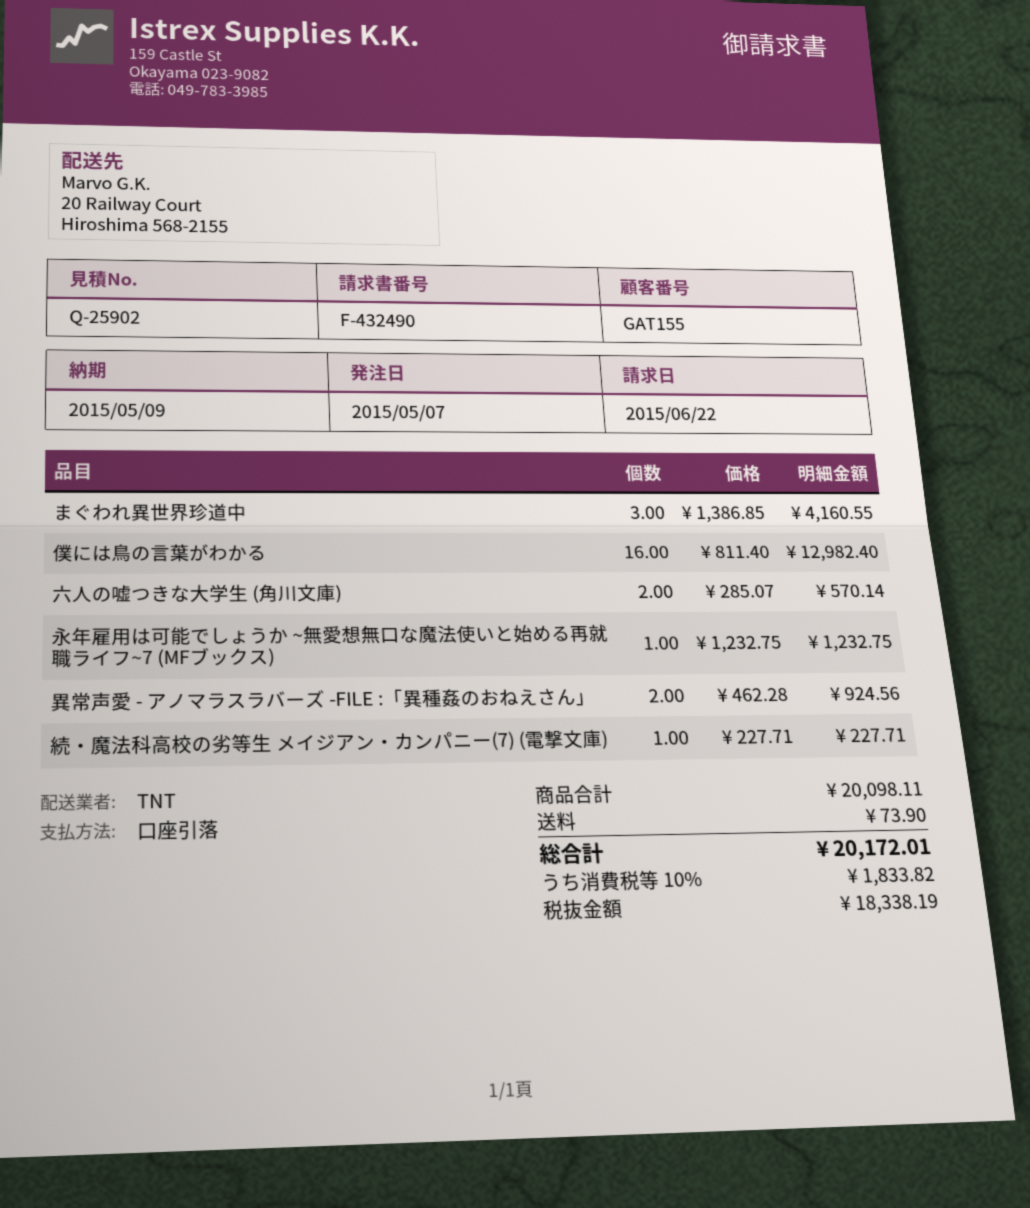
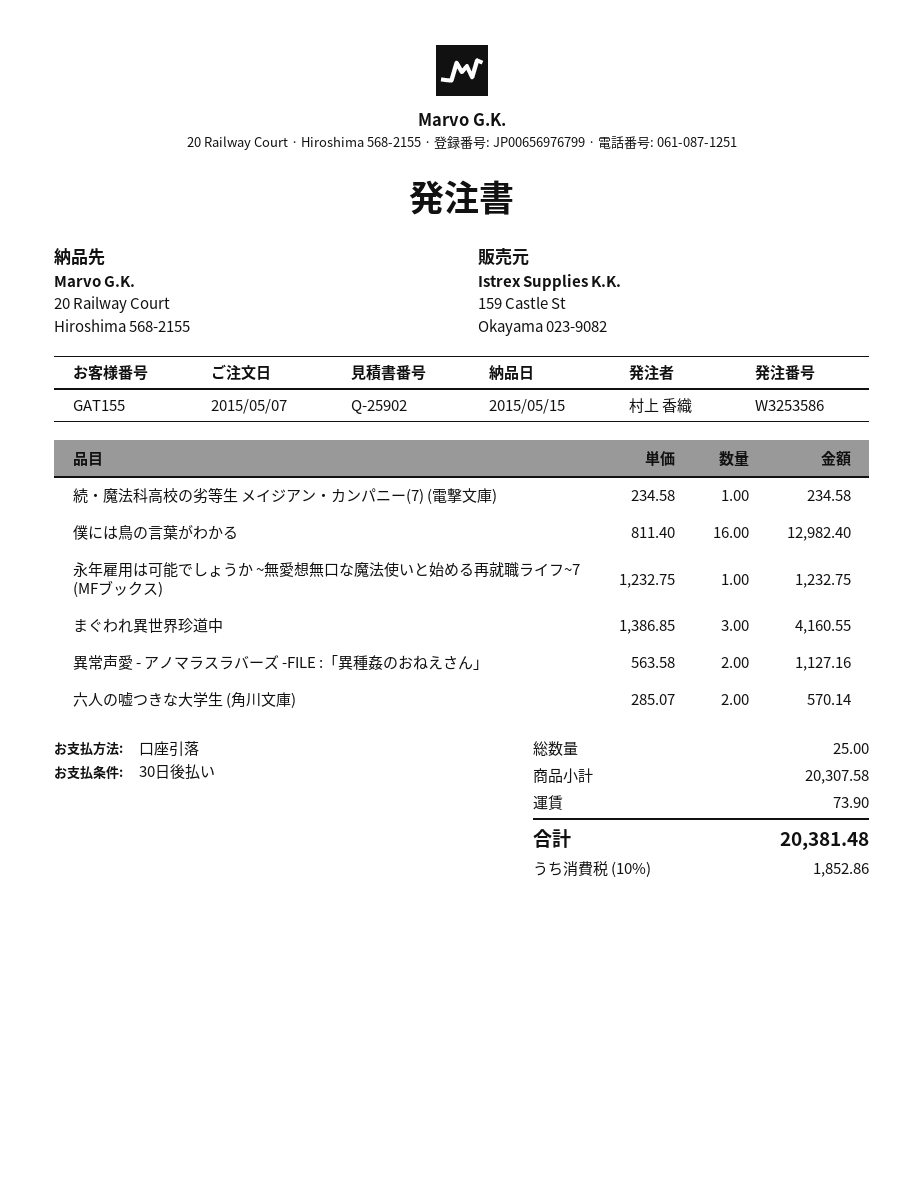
delivery date: 2015-05-09 -> 2015-05-15
異常声愛 - アノマラスラバーズ -FILE :「異種姦のおねえさん」: 2 x 462.28 = 924.56 -> 2 x 563.58 = 1127.16
続・魔法科高校の劣等生 メイジアン・カンパニー(7) (電撃文庫): 1 x 227.71 = 227.71 -> 1 x 234.58 = 234.58
subtotal: 20098.11 -> 20307.58
tax: 10% = 1833.82 -> 10% = 1852.86
total: 20172.01 -> 20381.48

